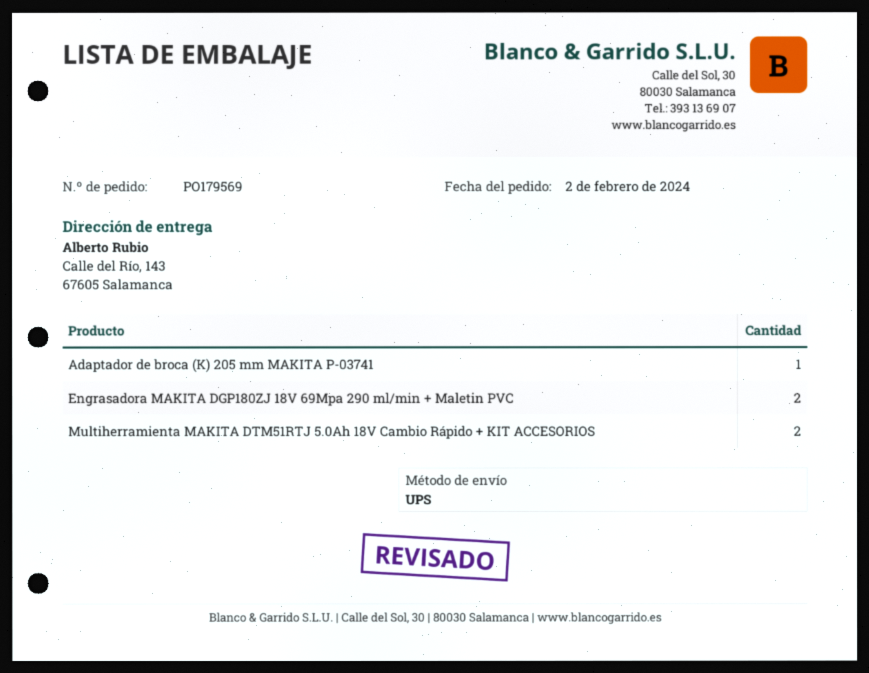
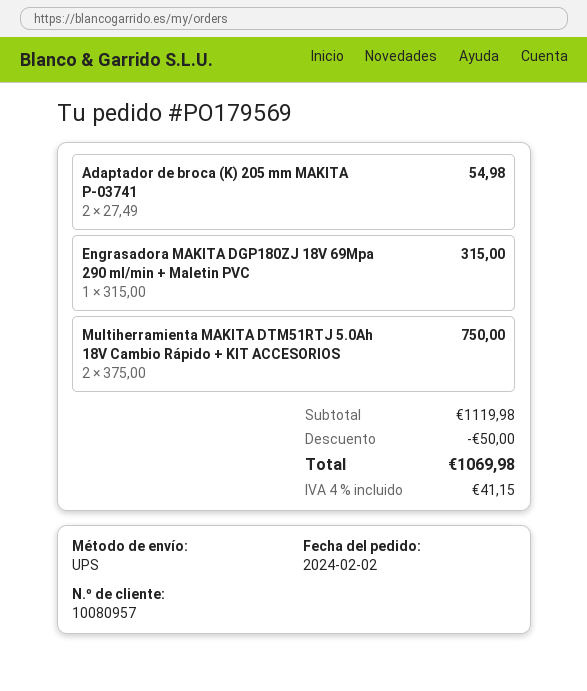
Adaptador de broca (K) 205 mm MAKITA P-03741: 1 -> 2
Engrasadora MAKITA DGP180ZJ 18V 69Mpa 290 ml/min + Maletin PVC: 2 -> 1

